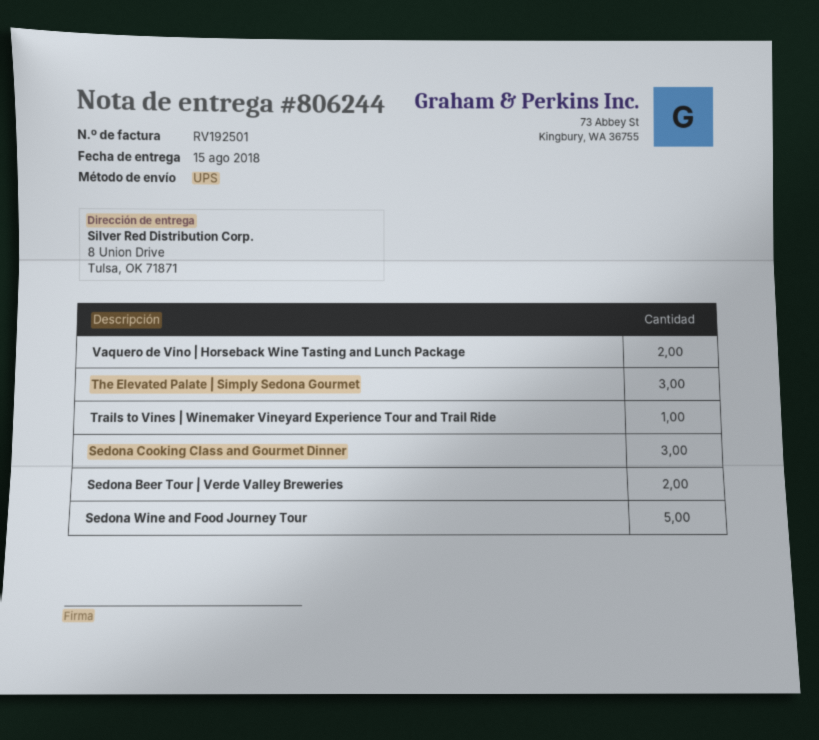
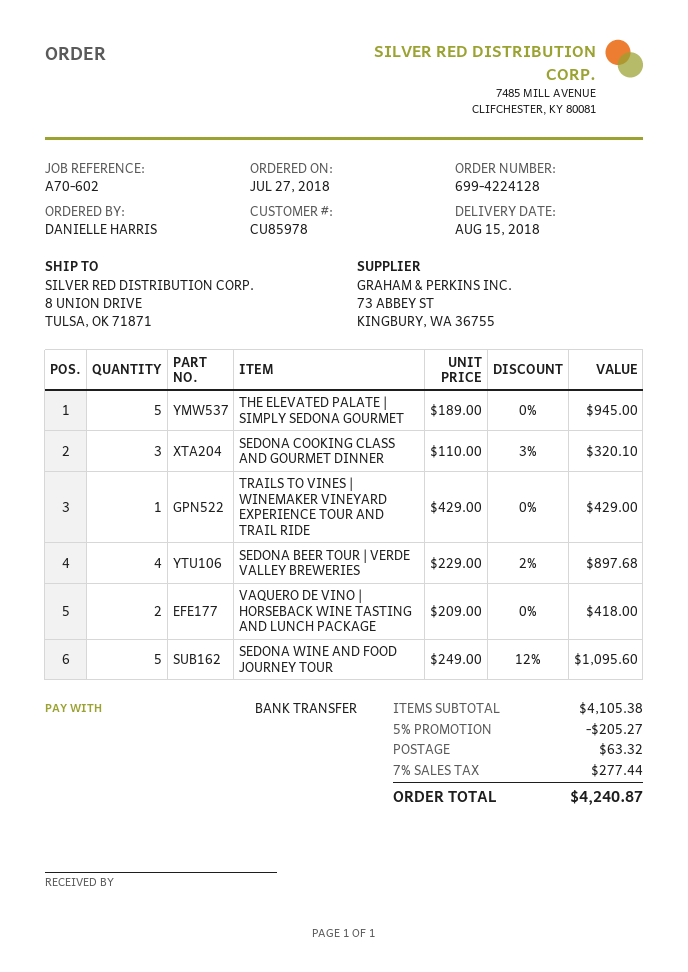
The Elevated Palate | Simply Sedona Gourmet: 3 -> 5
Sedona Beer Tour | Verde Valley Breweries: 2 -> 4

